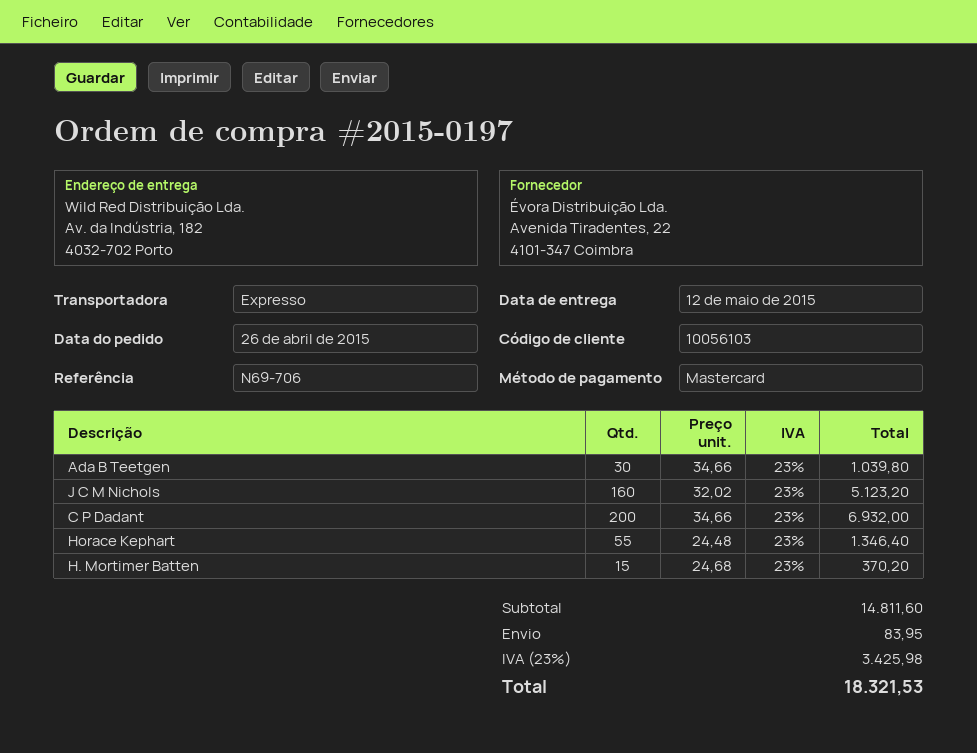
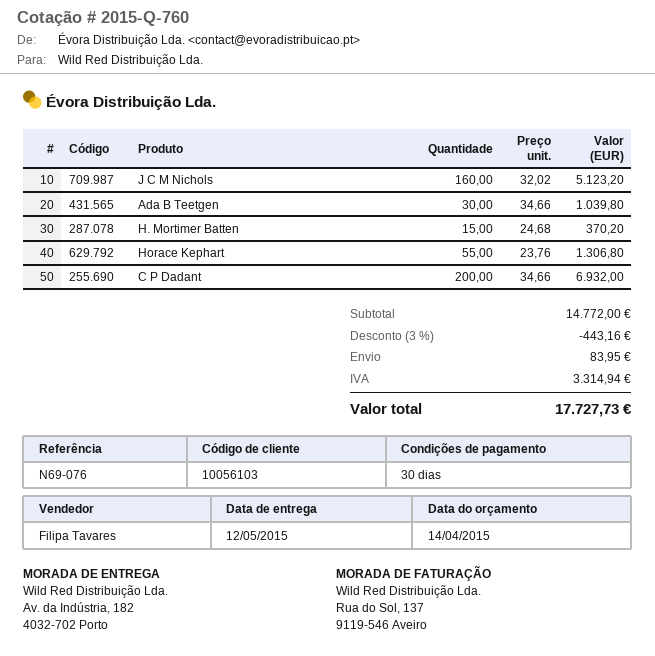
reference: N69-706 -> N69-076
Horace Kephart: 55 x 24.48 = 1346.40 -> 55 x 23.76 = 1306.80
subtotal: 14811.60 -> 14772.00
discount: none -> 3% = 443.16
tax: 3425.98 -> 3314.94
total: 18321.53 -> 17727.73

